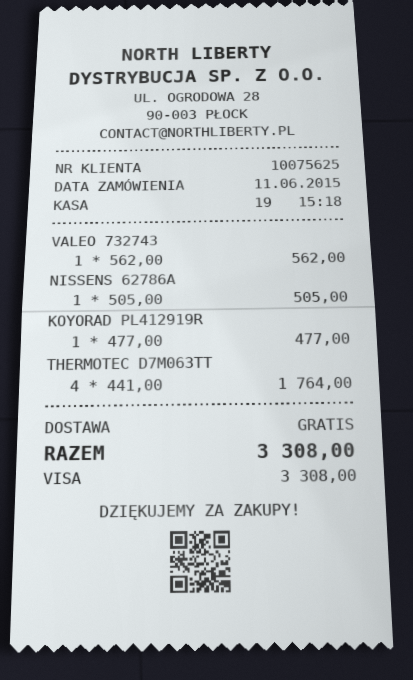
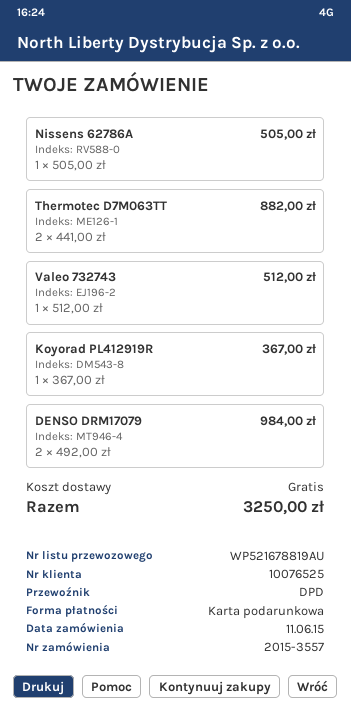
customer number: 10075625 -> 10076525
payment method: Visa -> gift card
VALEO 732743: 1 x 562.00 = 562.00 -> 1 x 512.00 = 512.00
KOYORAD PL412919R: 1 x 477.00 = 477.00 -> 1 x 367.00 = 367.00
THERMOTEC D7M063TT: 4 x 441.00 = 1764.00 -> 2 x 441.00 = 882.00
DENSO DRM17079: none -> 2 x 492.00 = 984.00
total: 3308.00 -> 3250.00

